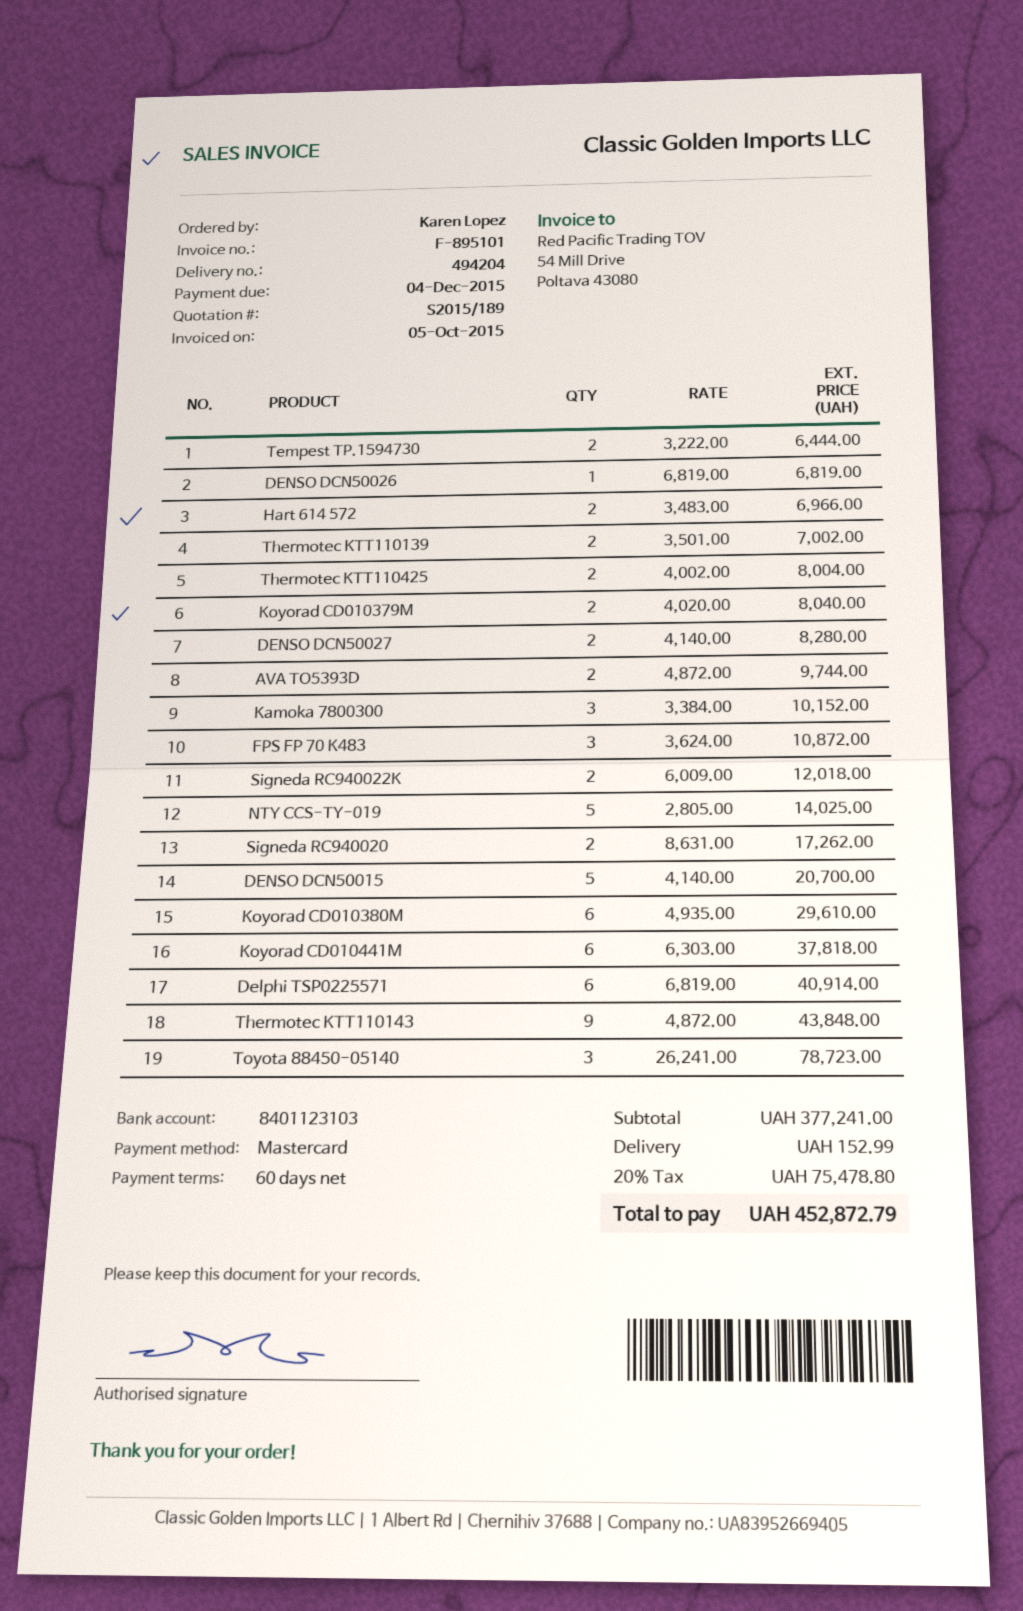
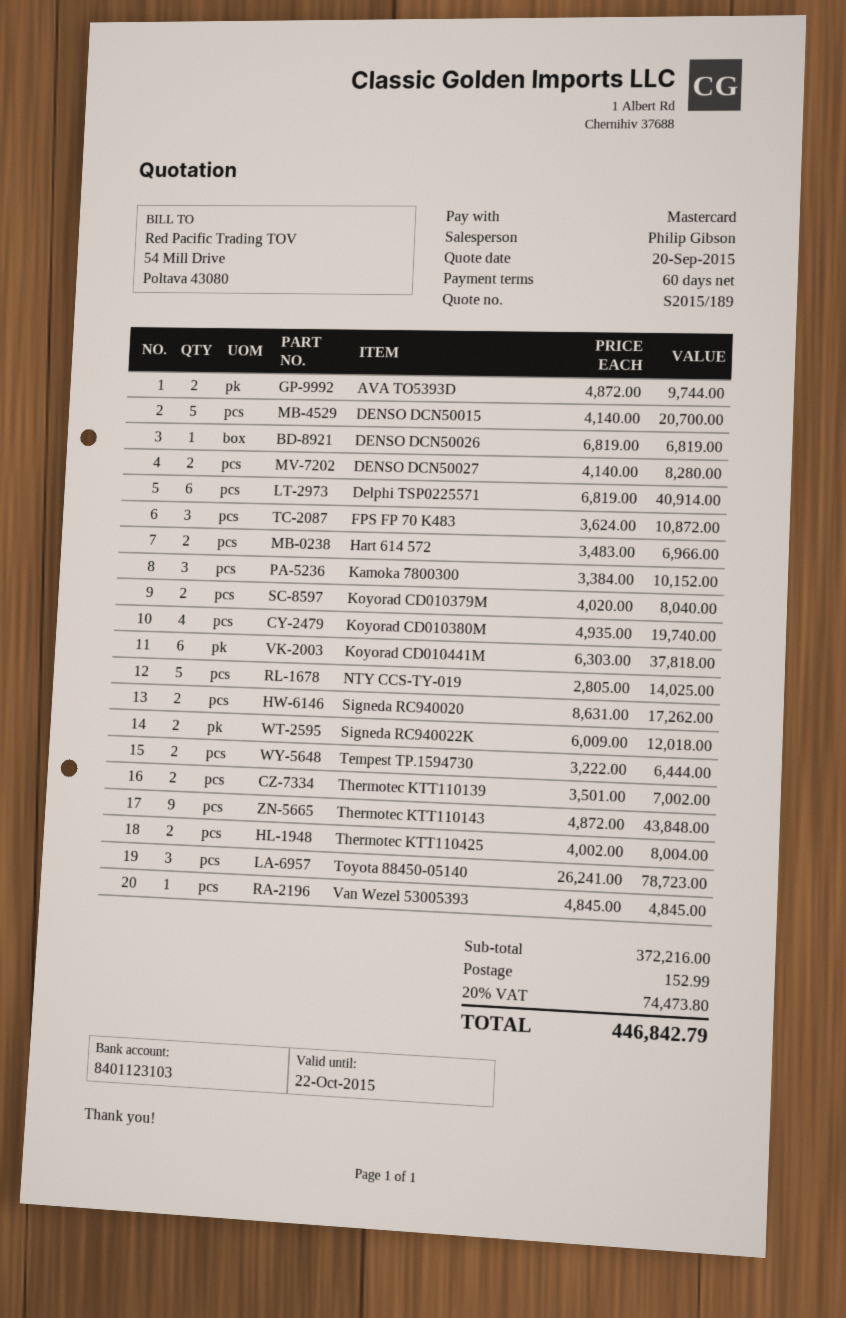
Koyorad CD010380M: 6 x 4935.00 = 29610.00 -> 4 x 4935.00 = 19740.00
Van Wezel 53005393: none -> 1 x 4845.00 = 4845.00
subtotal: 377241.00 -> 372216.00
tax: 20% = 75478.80 -> 20% = 74473.80
total: 452872.79 -> 446842.79

